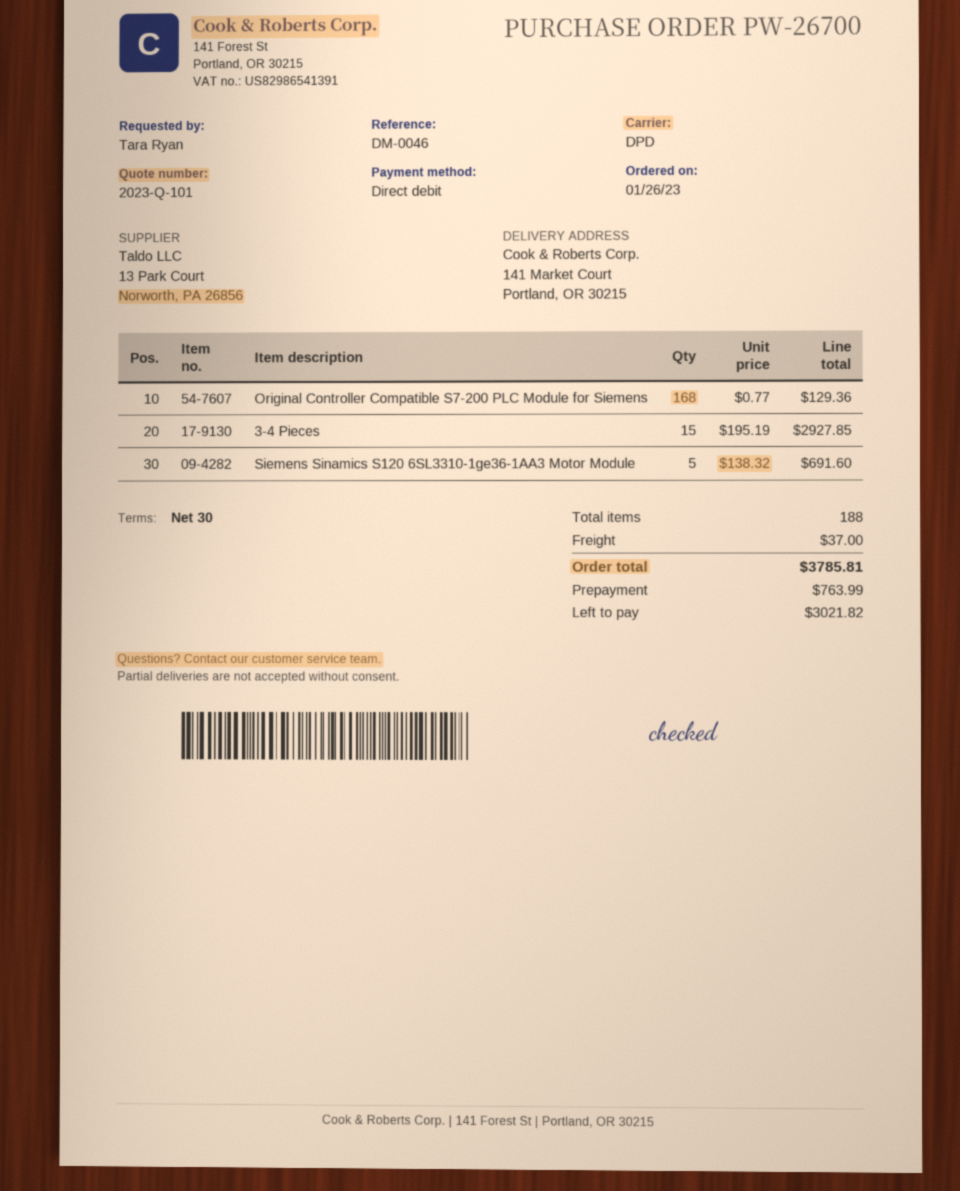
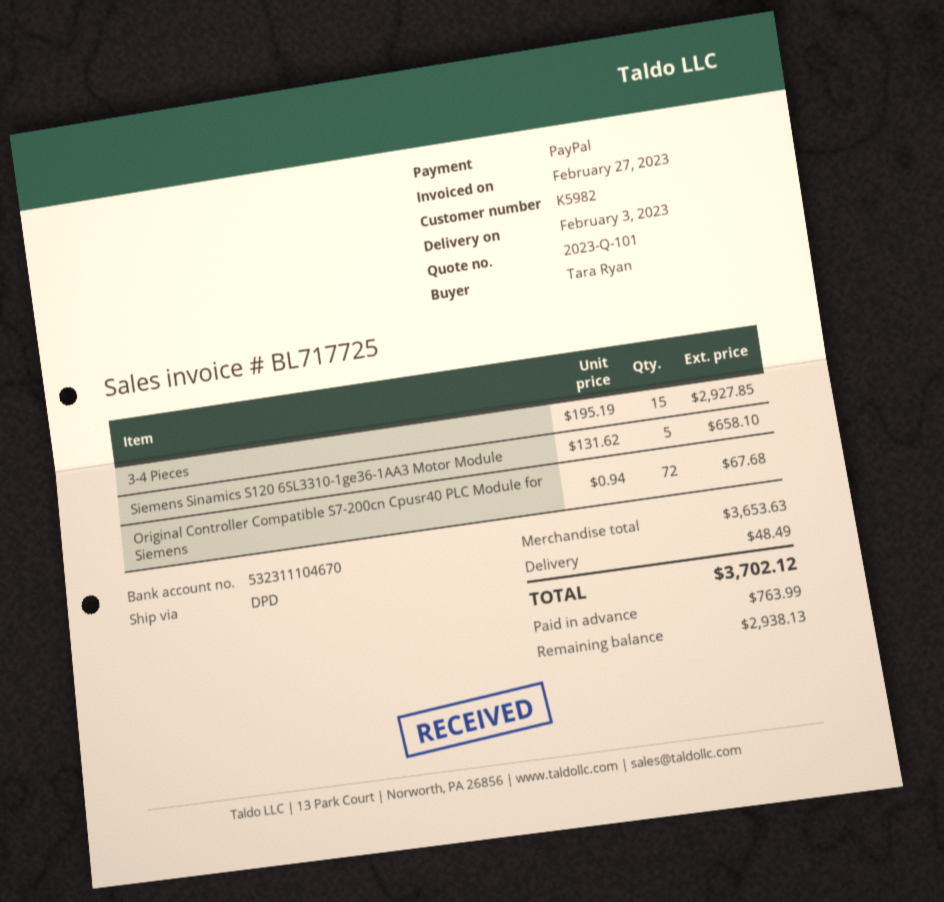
payment method: direct debit -> PayPal
Original Controller Compatible S7-200 PLC Module for Siemens: 168 x 0.77 = 129.36 -> none
Siemens Sinamics S120 6SL3310-1ge36-1AA3 Motor Module: 5 x 138.32 = 691.60 -> 5 x 131.62 = 658.10
Original Controller Compatible S7-200cn Cpusr40 PLC Module for Siemens: none -> 72 x 0.94 = 67.68
shipping: 37.00 -> 48.49
total: 3785.81 -> 3702.12
balance: 3021.82 -> 2938.13

